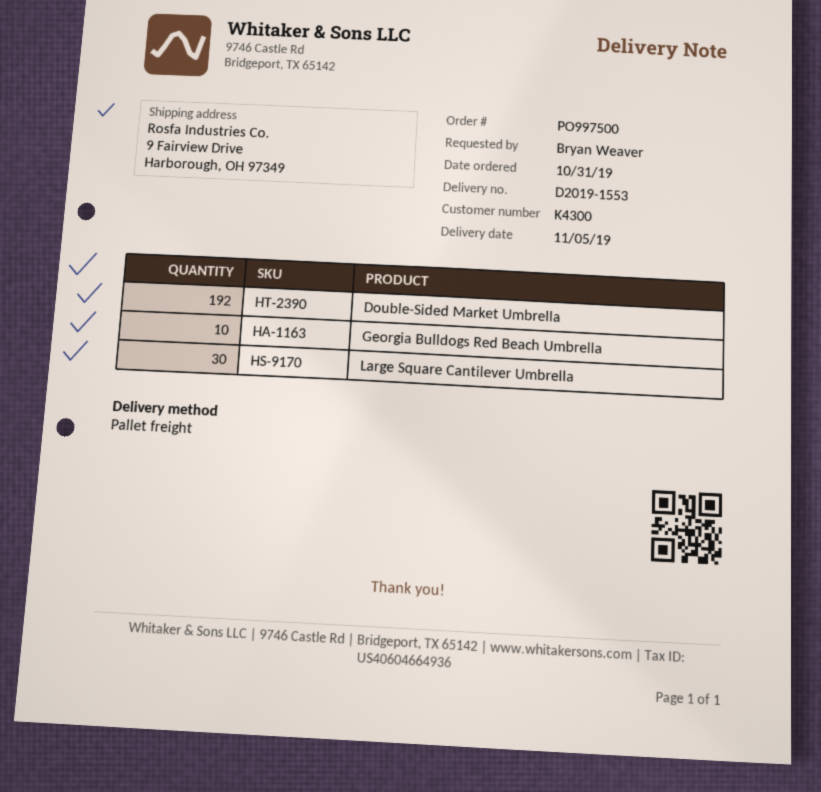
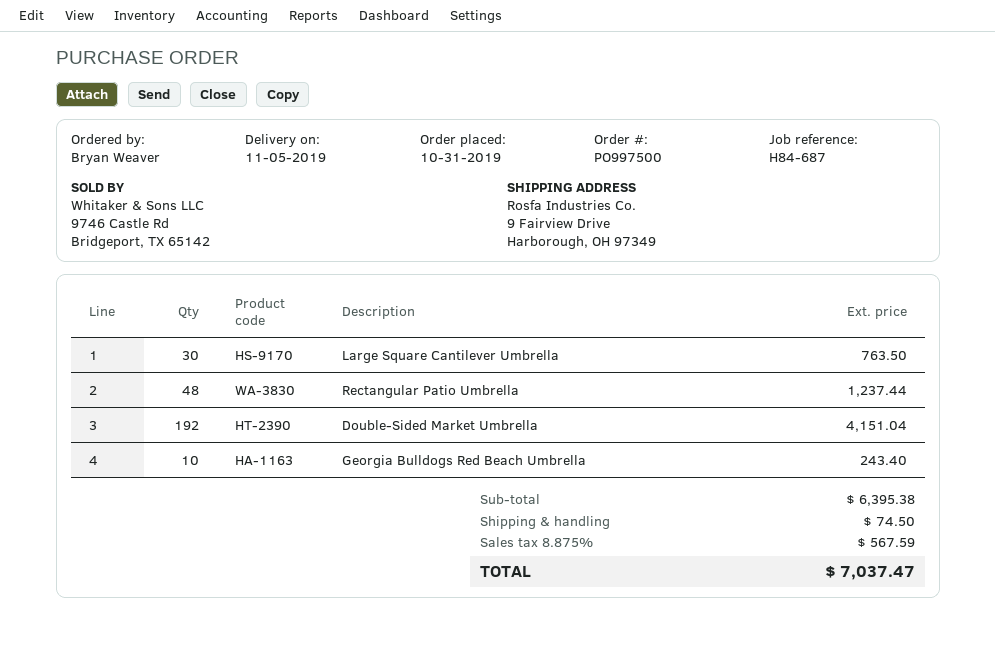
Rectangular Patio Umbrella: none -> 48

